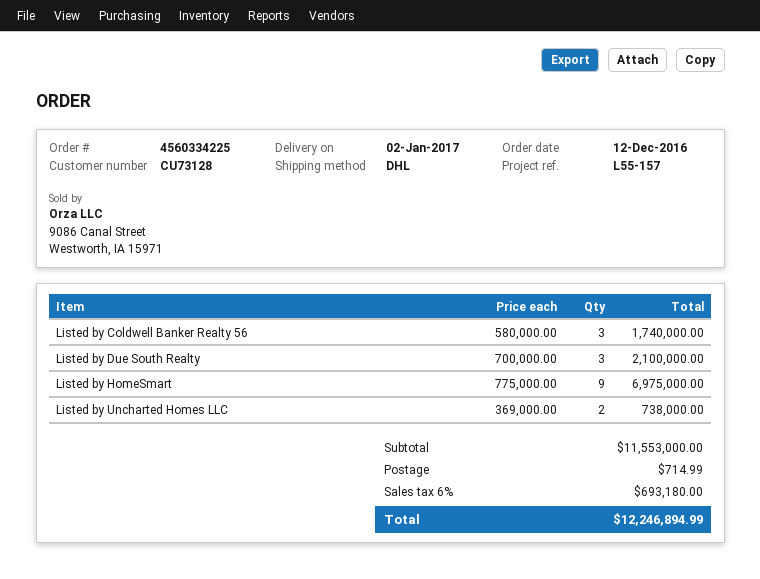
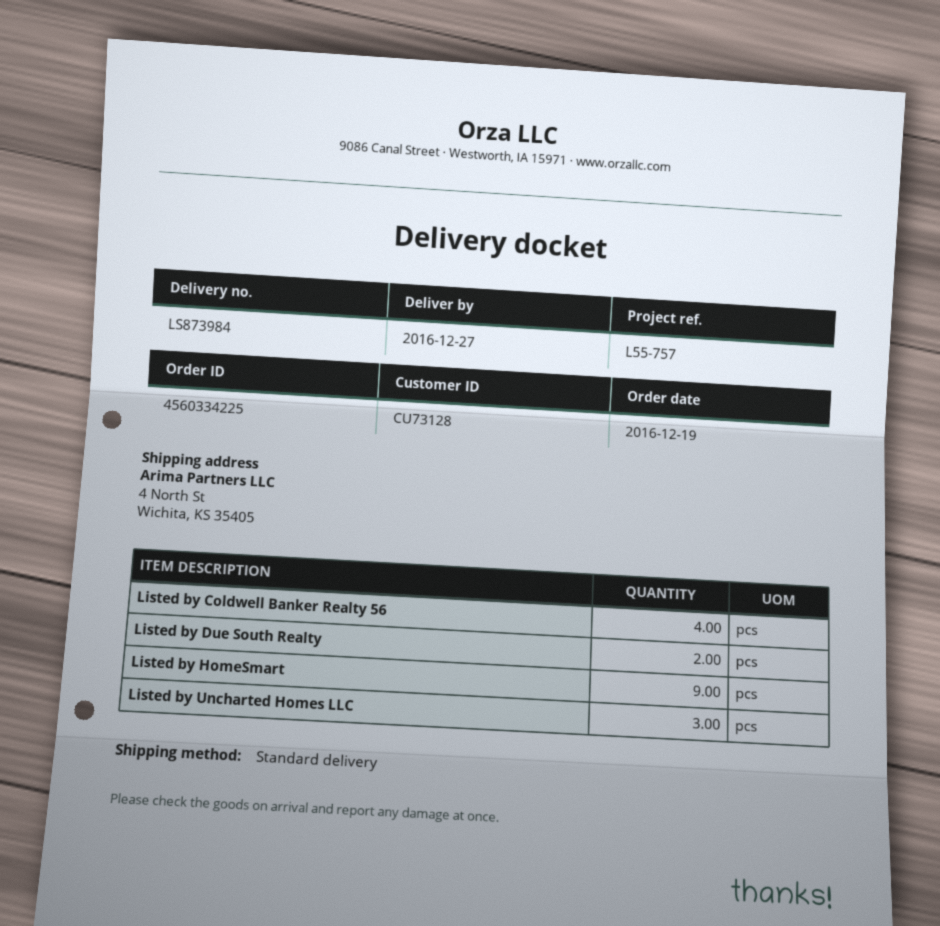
order date: 2016-12-12 -> 2016-12-19
delivery date: 2017-01-02 -> 2016-12-27
reference: L55-157 -> L55-757
shipping method: DHL -> standard
Listed by Coldwell Banker Realty 56: 3 -> 4
Listed by Due South Realty: 3 -> 2
Listed by Uncharted Homes LLC: 2 -> 3

